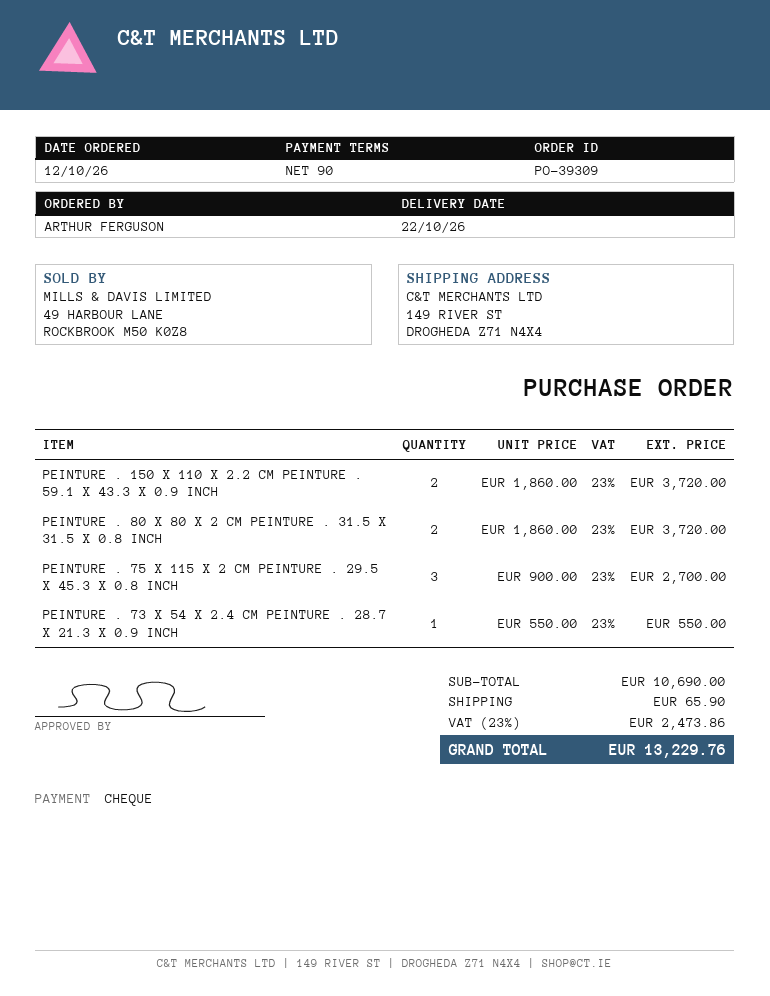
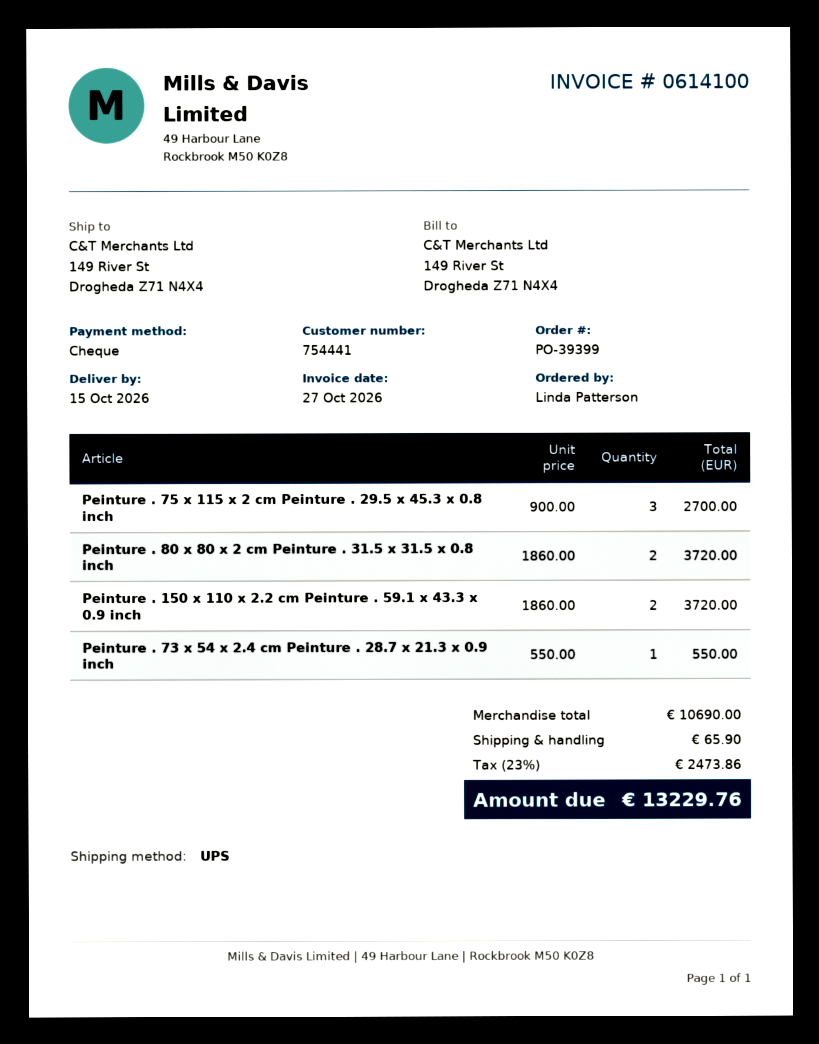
order number: PO-39309 -> PO-39399
delivery date: 2026-10-22 -> 2026-10-15
ordered by: ARTHUR FERGUSON -> Linda Patterson

